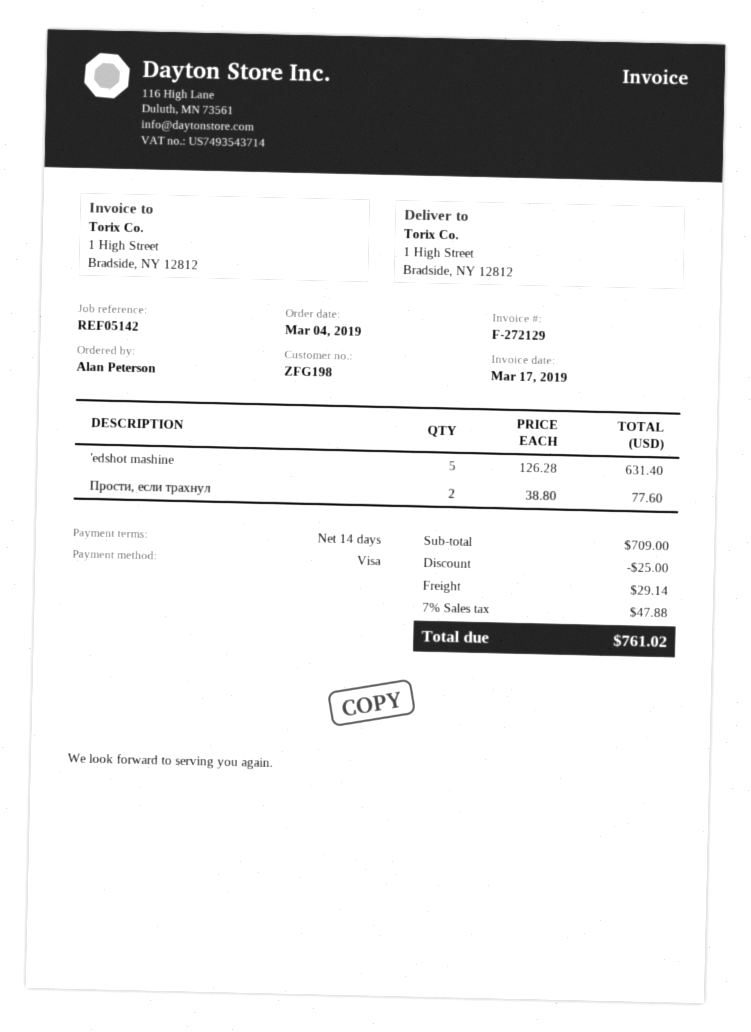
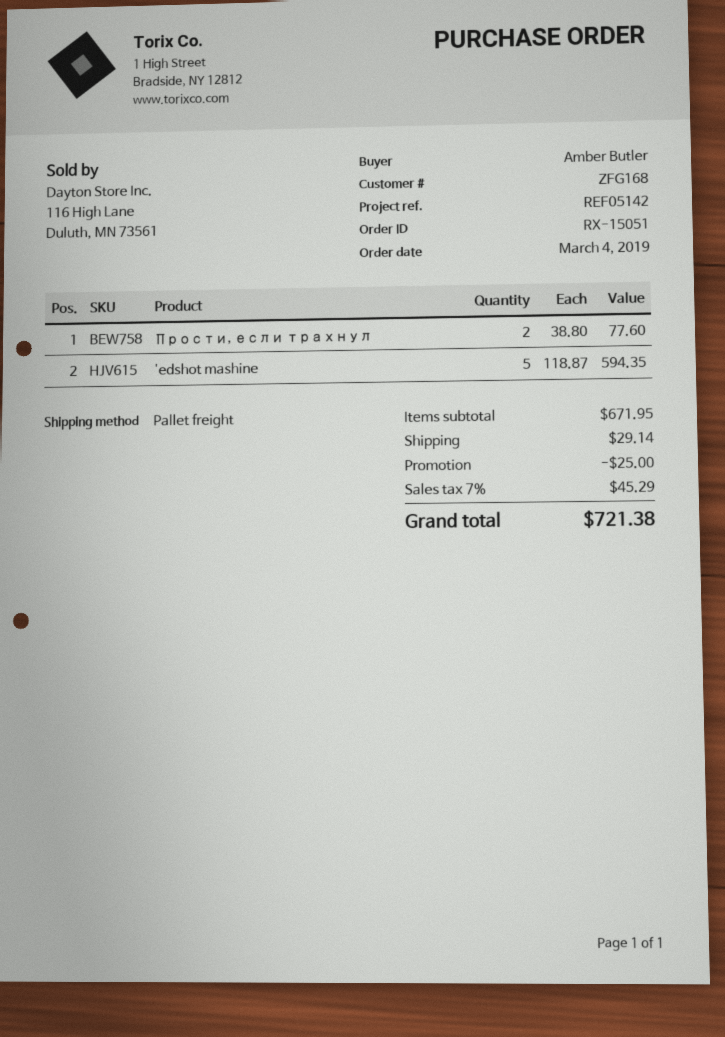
customer number: ZFG198 -> ZFG168
ordered by: Alan Peterson -> Amber Butler
'edshot mashine: 5 x 126.28 = 631.40 -> 5 x 118.87 = 594.35
subtotal: 709.00 -> 671.95
tax: 7% = 47.88 -> 7% = 45.29
total: 761.02 -> 721.38

